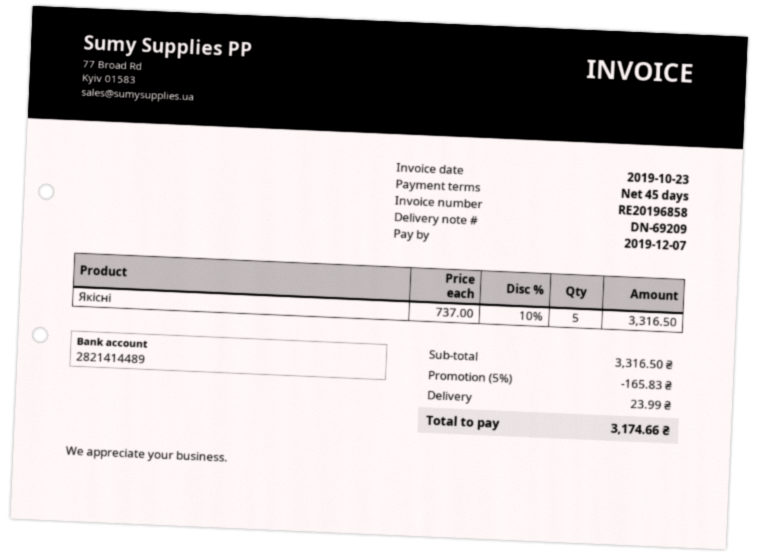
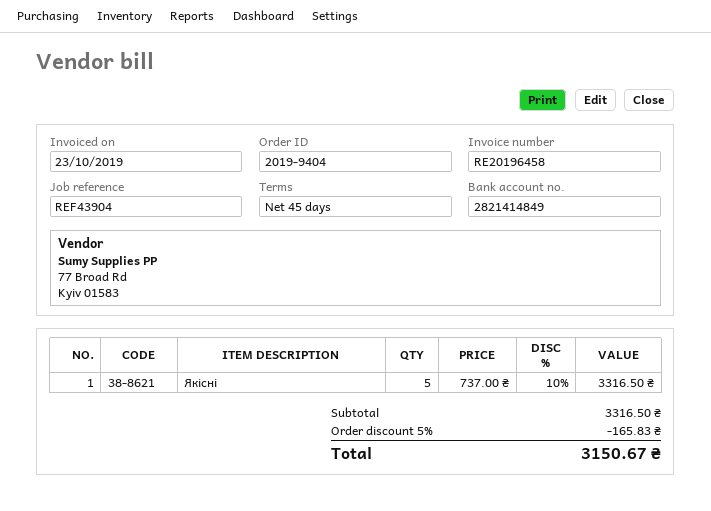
invoice number: RE20196858 -> RE20196458
bank account: 2821414489 -> 2821414849
shipping: 23.99 -> none
total: 3174.66 -> 3150.67

